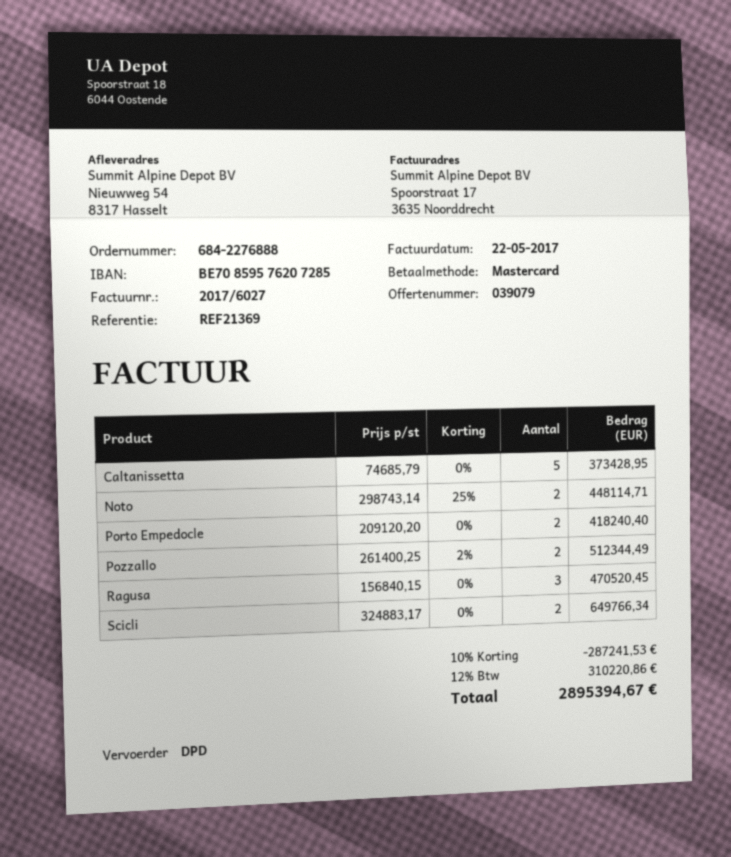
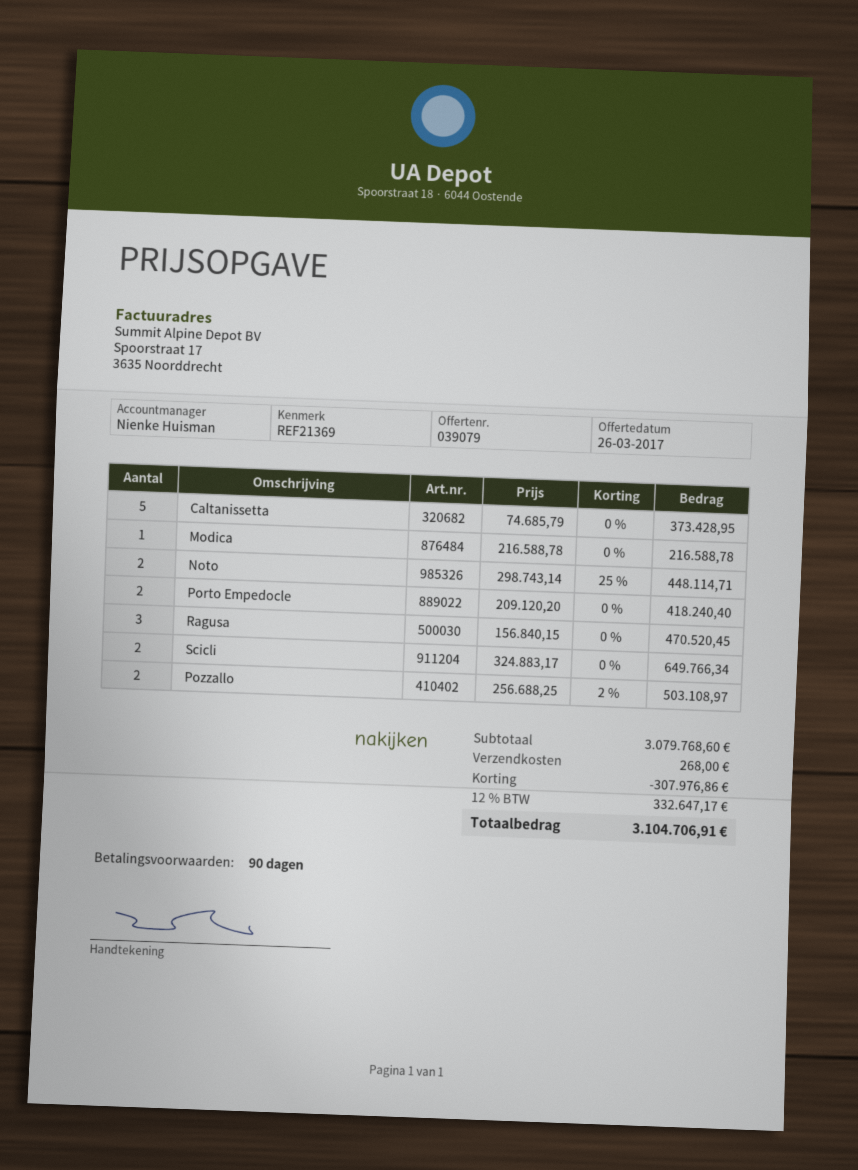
Pozzallo: 2 x 261400.25 - 2% = 512344.49 -> 2 x 256688.25 - 2% = 503108.97
Modica: none -> 1 x 216588.78 = 216588.78
discount: 287241.53 -> 307976.86
shipping: none -> 268.00
tax: 12% = 310220.86 -> 12% = 332647.17
total: 2895394.67 -> 3104706.91

